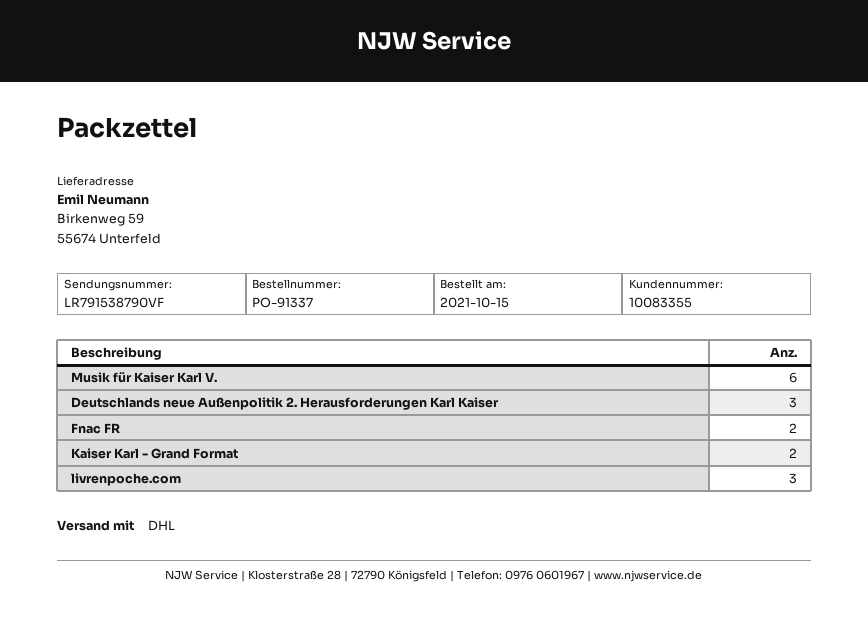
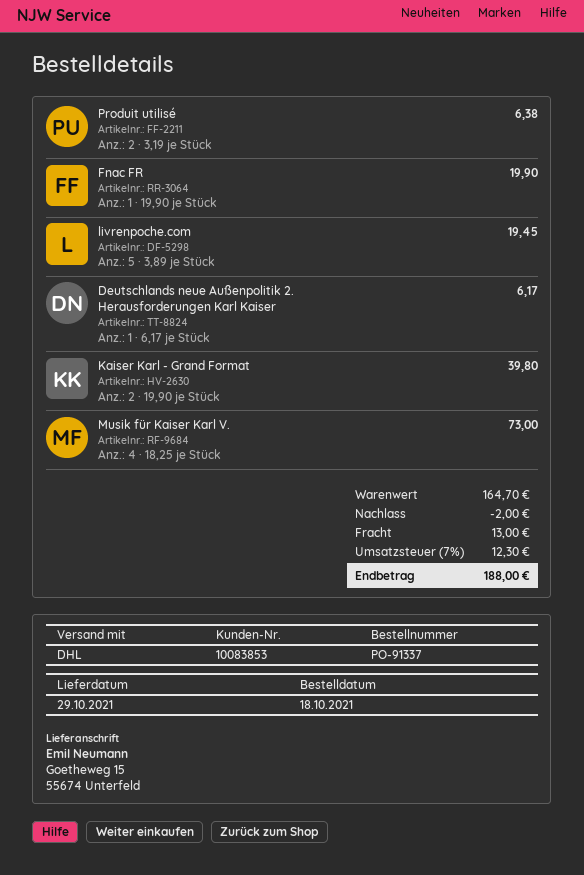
order date: 2021-10-15 -> 2021-10-18
customer number: 10083355 -> 10083853
ship to: Birkenweg 59, 55674 Unterfeld -> Goetheweg 15, 55674 Unterfeld
Musik für Kaiser Karl V.: 6 -> 4
Deutschlands neue Außenpolitik 2. Herausforderungen Karl Kaiser: 3 -> 1
Fnac FR: 2 -> 1
livrenpoche.com: 3 -> 5
Produit utilisé: none -> 2

